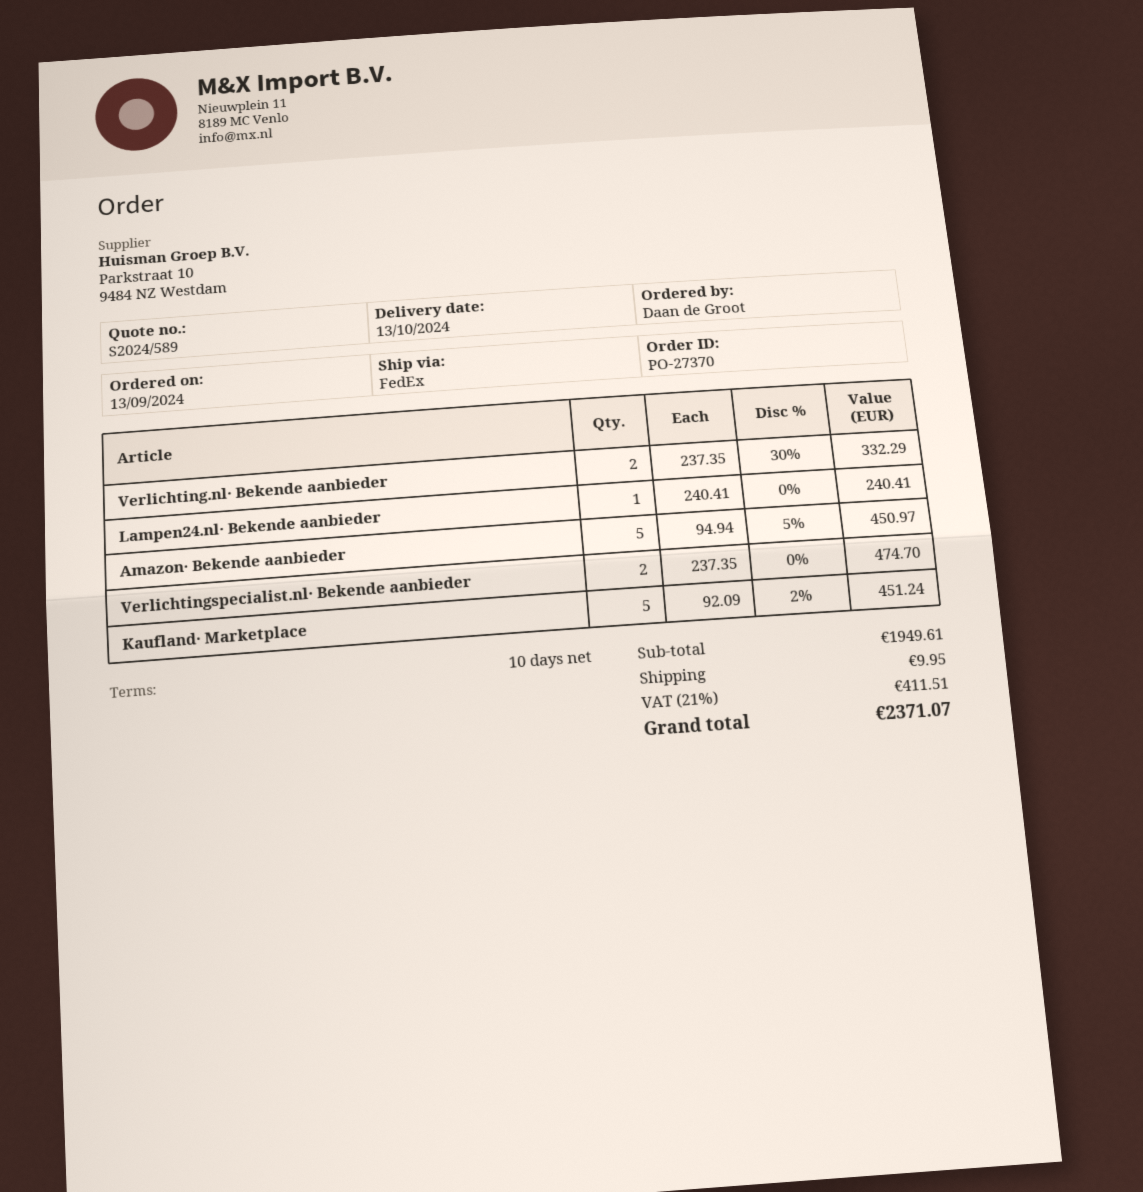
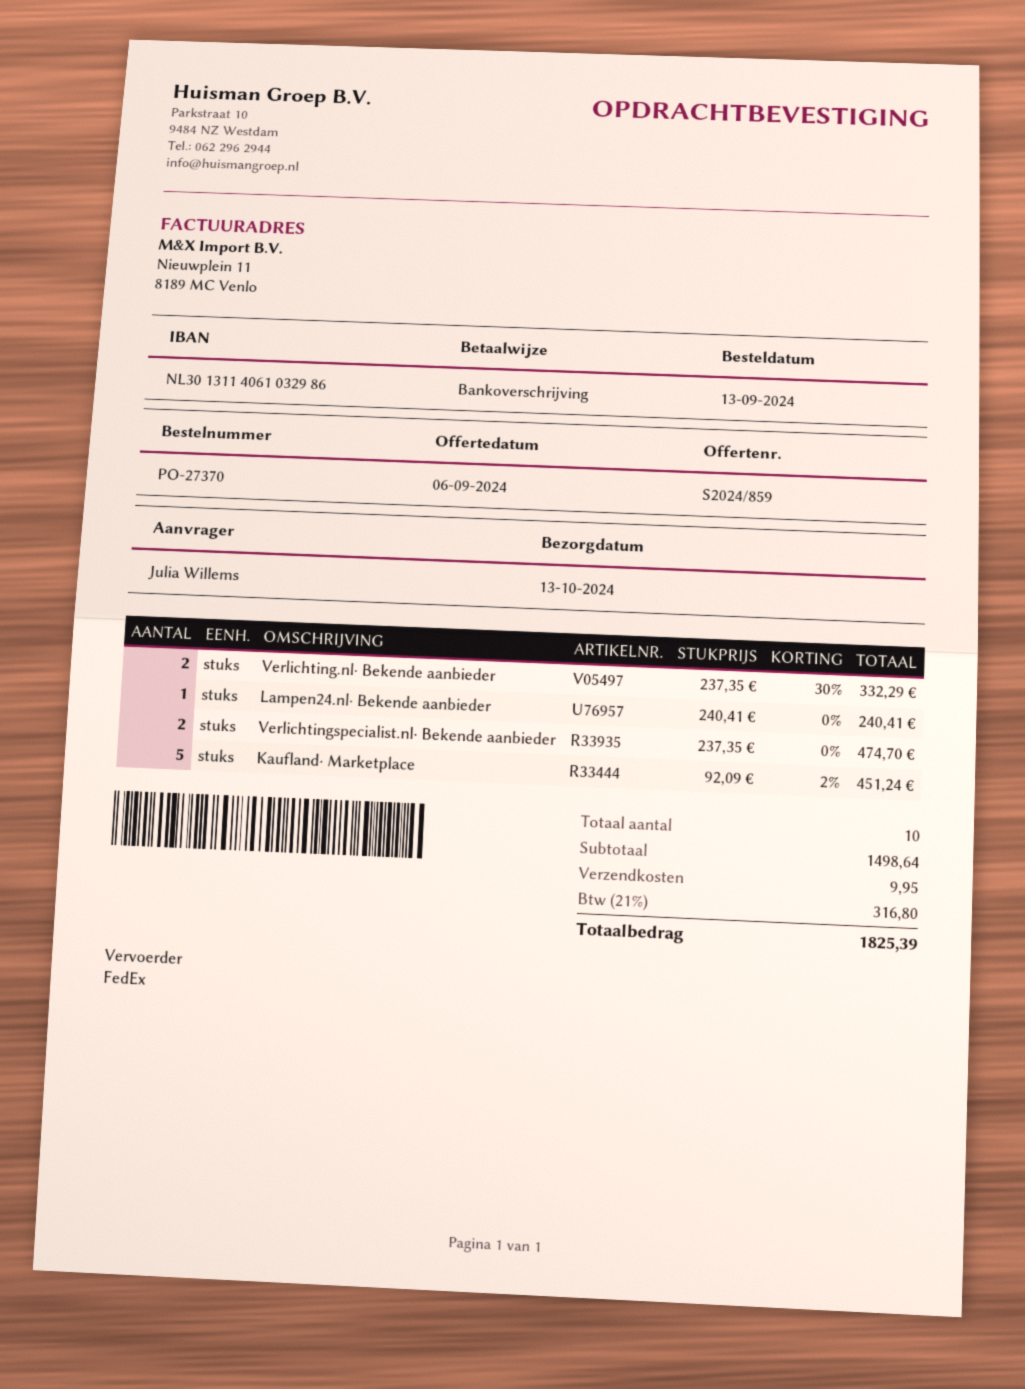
quote number: S2024/589 -> S2024/859
ordered by: Daan de Groot -> Julia Willems
Amazon· Bekende aanbieder: 5 x 94.94 - 5% = 450.97 -> none
subtotal: 1949.61 -> 1498.64
tax: 21% = 411.51 -> 21% = 316.80
total: 2371.07 -> 1825.39

